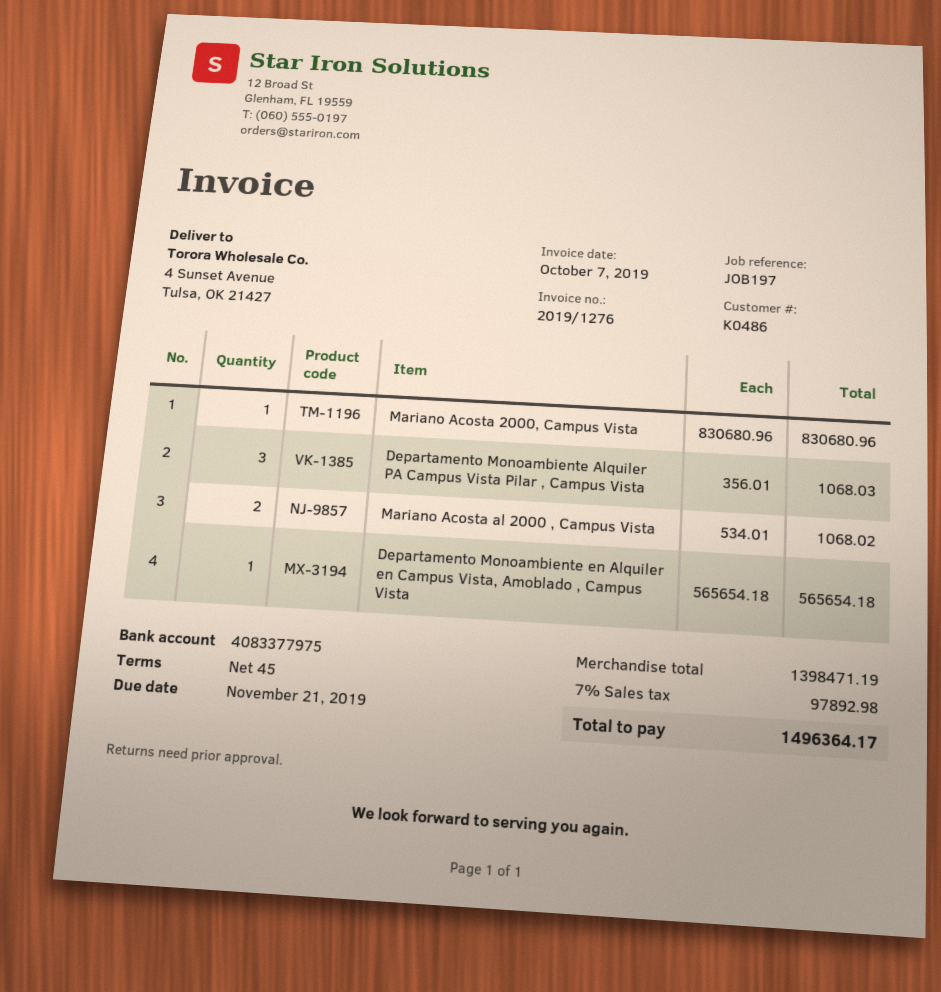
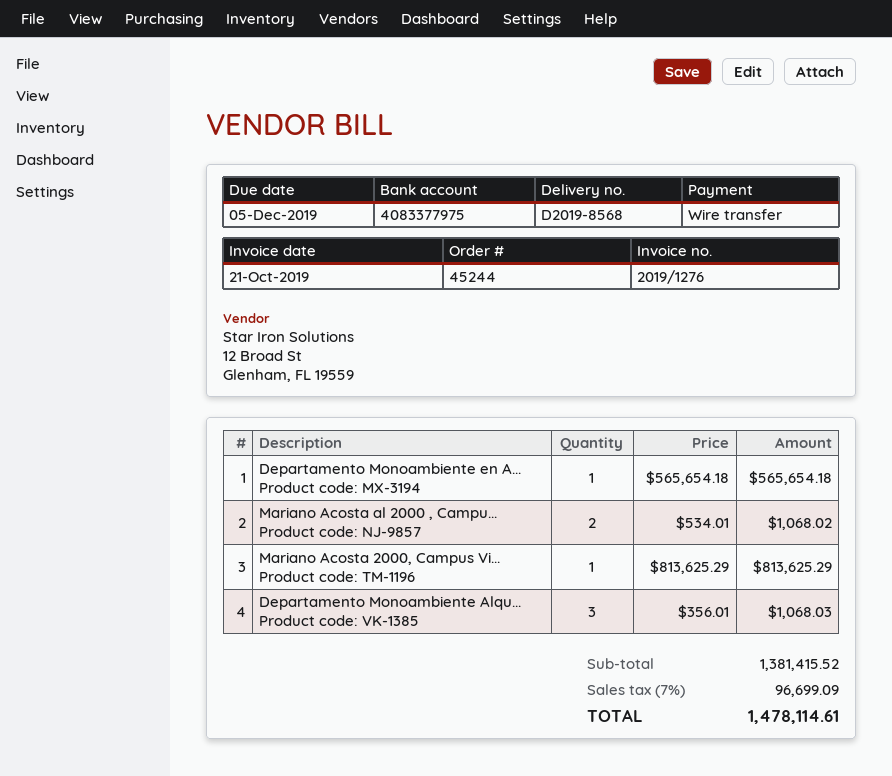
invoice date: 2019-10-07 -> 2019-10-21
due date: 2019-11-21 -> 2019-12-05
Mariano Acosta 2000, Campus Vista: 1 x 830680.96 = 830680.96 -> 1 x 813625.29 = 813625.29
subtotal: 1398471.19 -> 1381415.52
tax: 7% = 97892.98 -> 7% = 96699.09
total: 1496364.17 -> 1478114.61

